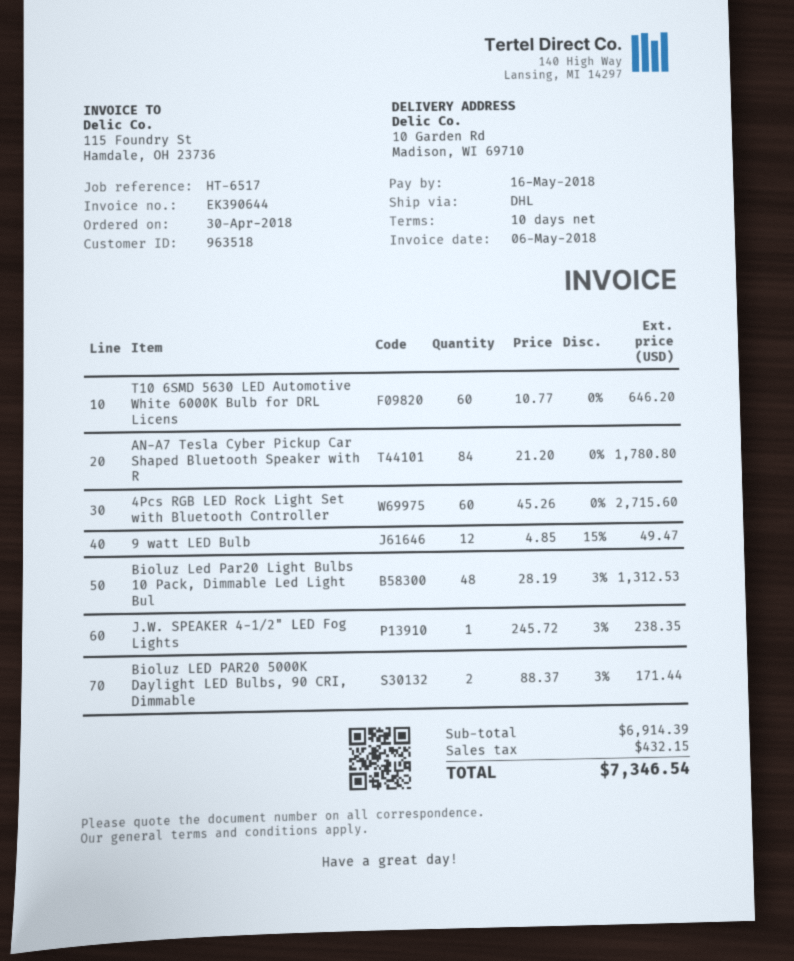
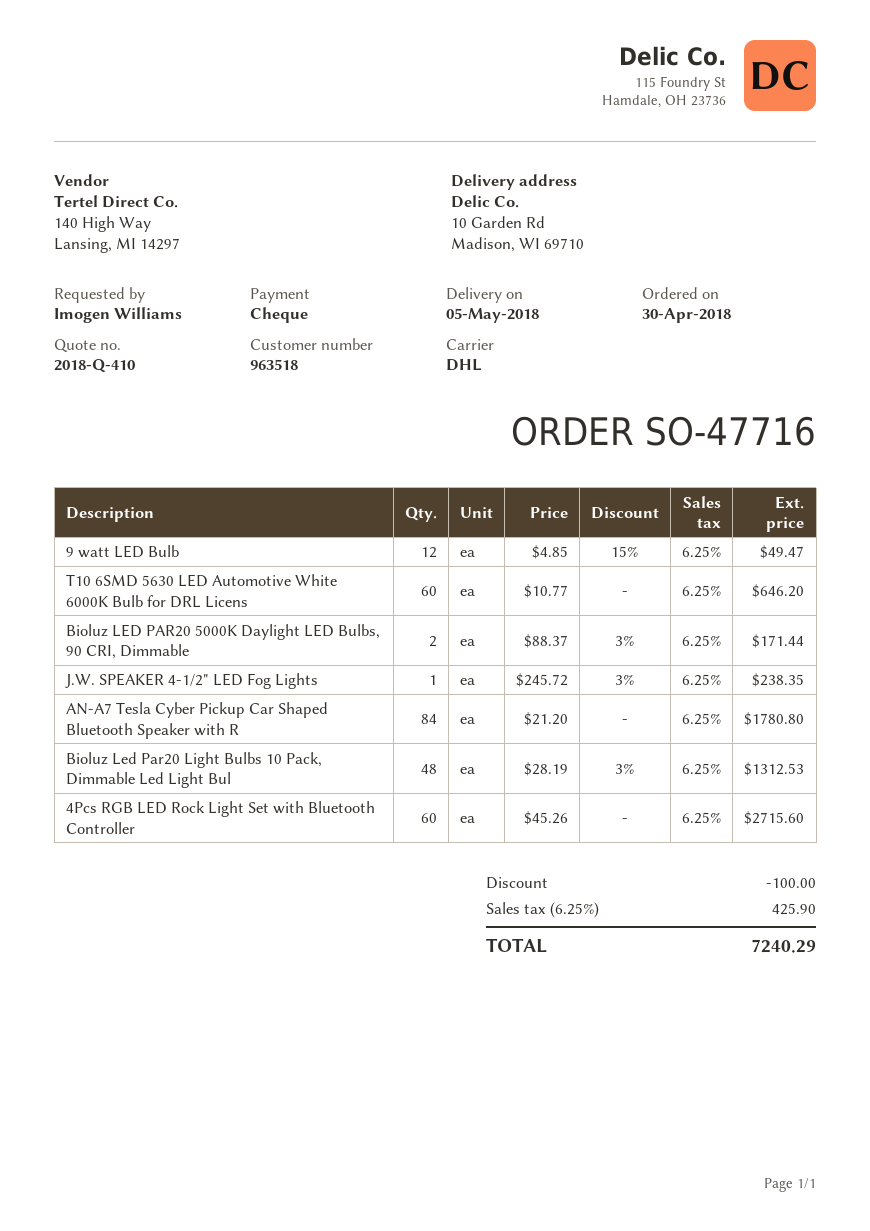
discount: none -> 100.00
tax: 432.15 -> 425.90
total: 7346.54 -> 7240.29

